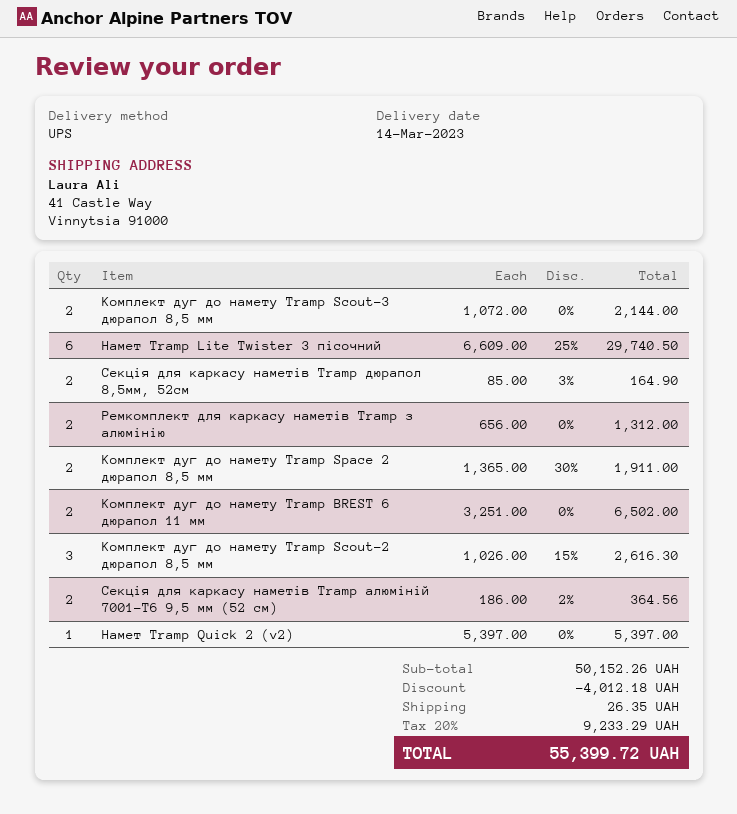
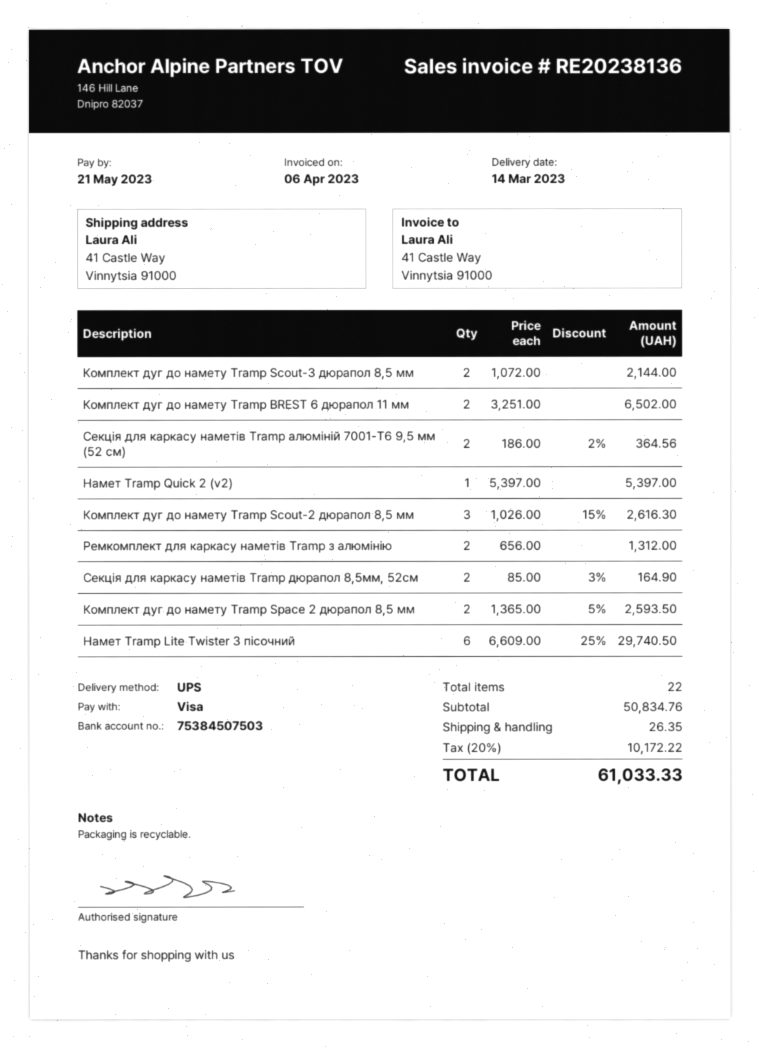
Комплект дуг до намету Tramp Space 2 дюрапол 8,5 мм: 2 x 1365.00 - 30% = 1911.00 -> 2 x 1365.00 - 5% = 2593.50
subtotal: 50152.26 -> 50834.76
discount: 4012.18 -> none
tax: 20% = 9233.29 -> 20% = 10172.22
total: 55399.72 -> 61033.33

